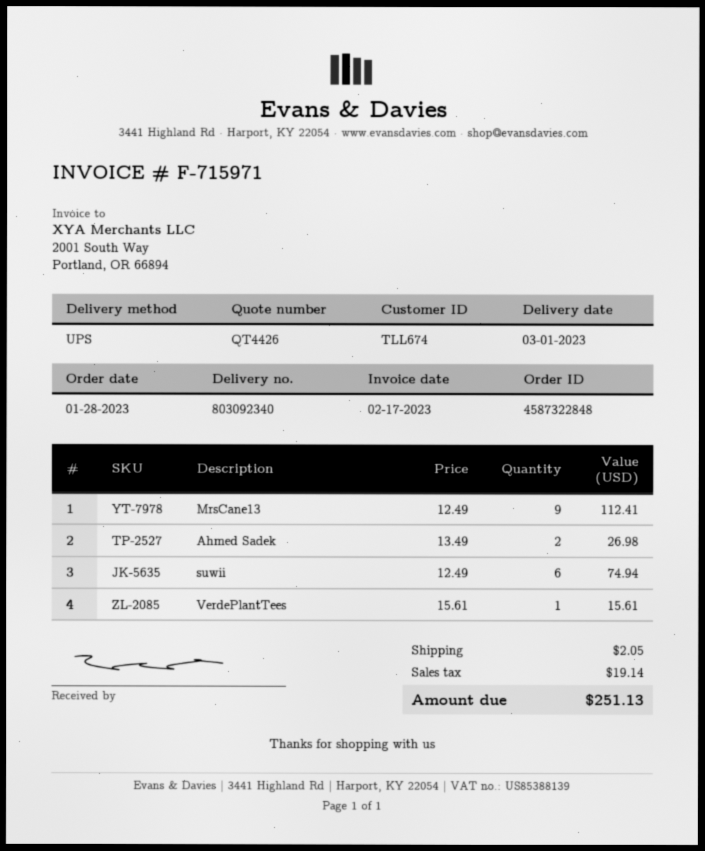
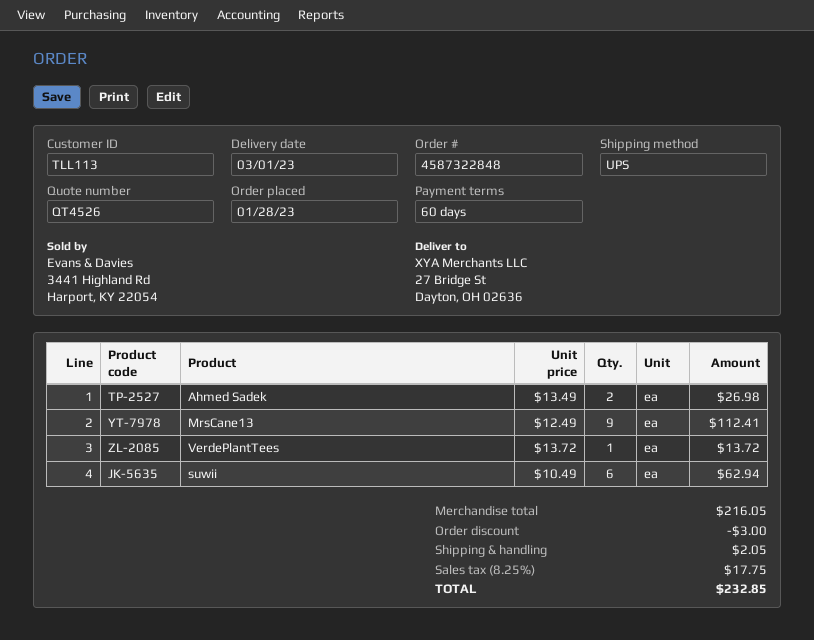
quote number: QT4426 -> QT4526
customer number: TLL674 -> TLL113
suwii: 6 x 12.49 = 74.94 -> 6 x 10.49 = 62.94
VerdePlantTees: 1 x 15.61 = 15.61 -> 1 x 13.72 = 13.72
discount: none -> 3.00
tax: 19.14 -> 17.75
total: 251.13 -> 232.85

